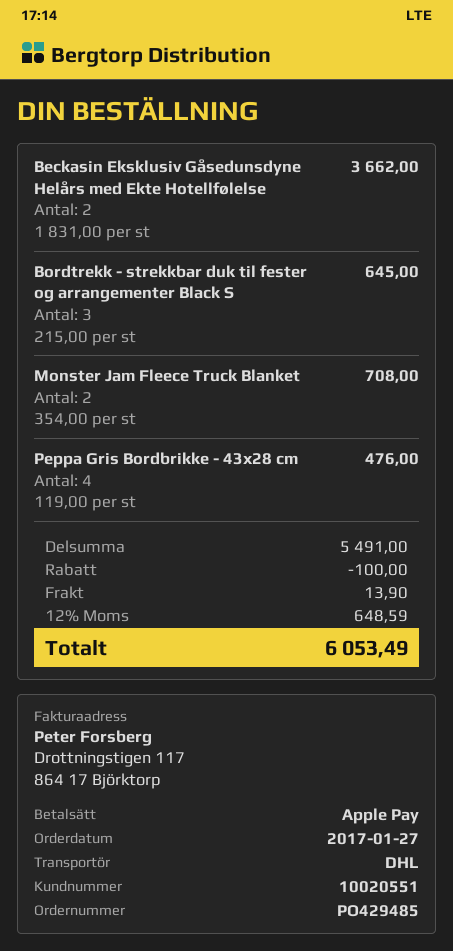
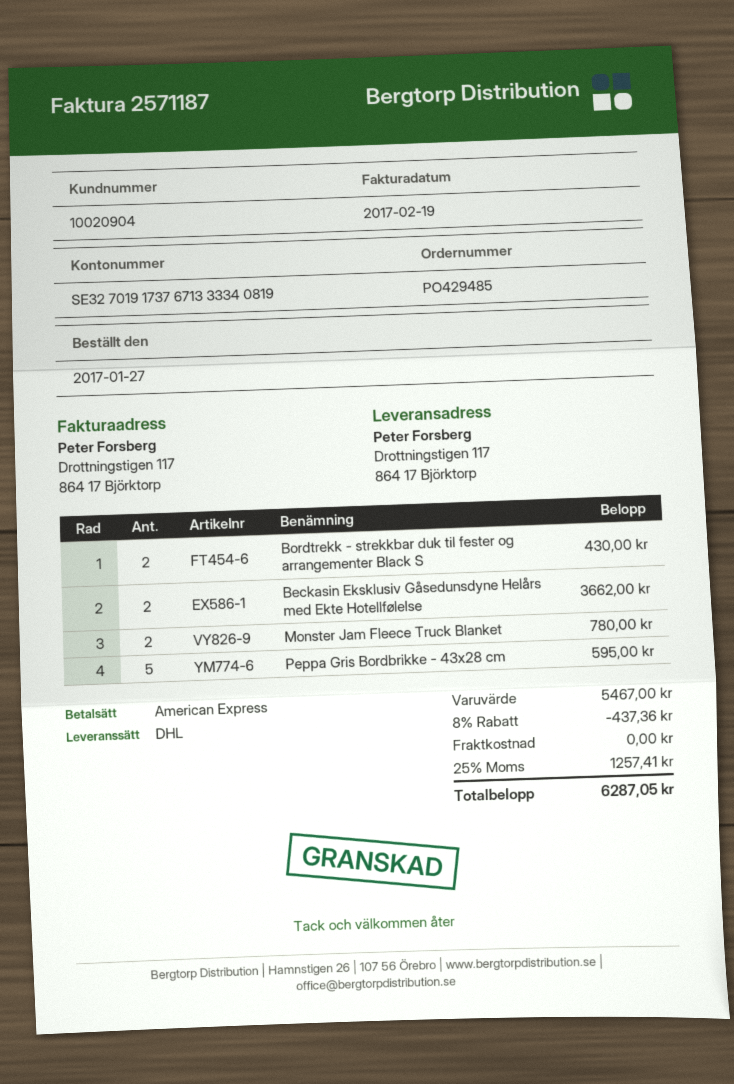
customer number: 10020551 -> 10020904
payment method: Apple Pay -> American Express
Bordtrekk - strekkbar duk til fester og arrangementer Black S: 3 for 645.00 -> 2 for 430.00
Monster Jam Fleece Truck Blanket: 2 for 708.00 -> 2 for 780.00
Peppa Gris Bordbrikke - 43x28 cm: 4 for 476.00 -> 5 for 595.00
subtotal: 5491.00 -> 5467.00
discount: 100.00 -> 437.36
shipping: 13.90 -> 0.00
tax: 12% = 648.59 -> 25% = 1257.41
total: 6053.49 -> 6287.05

